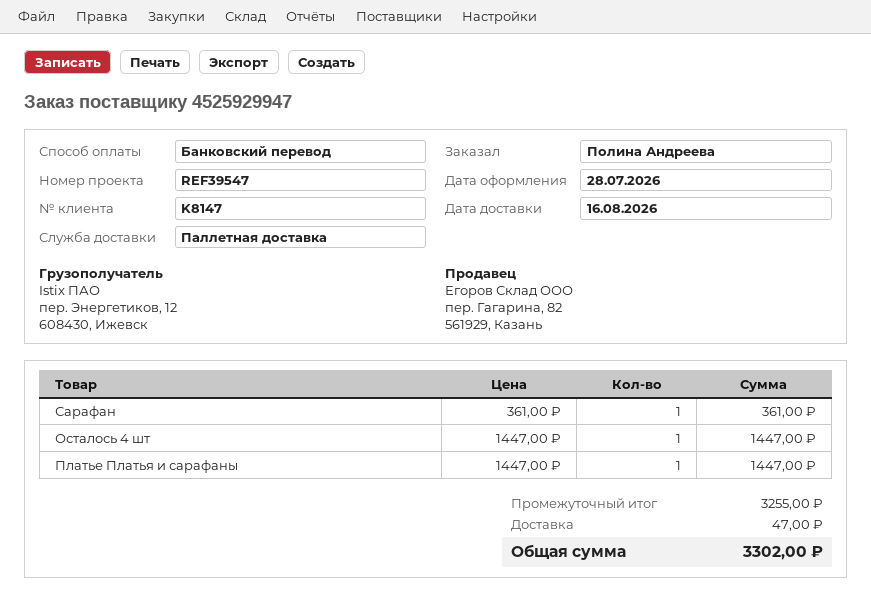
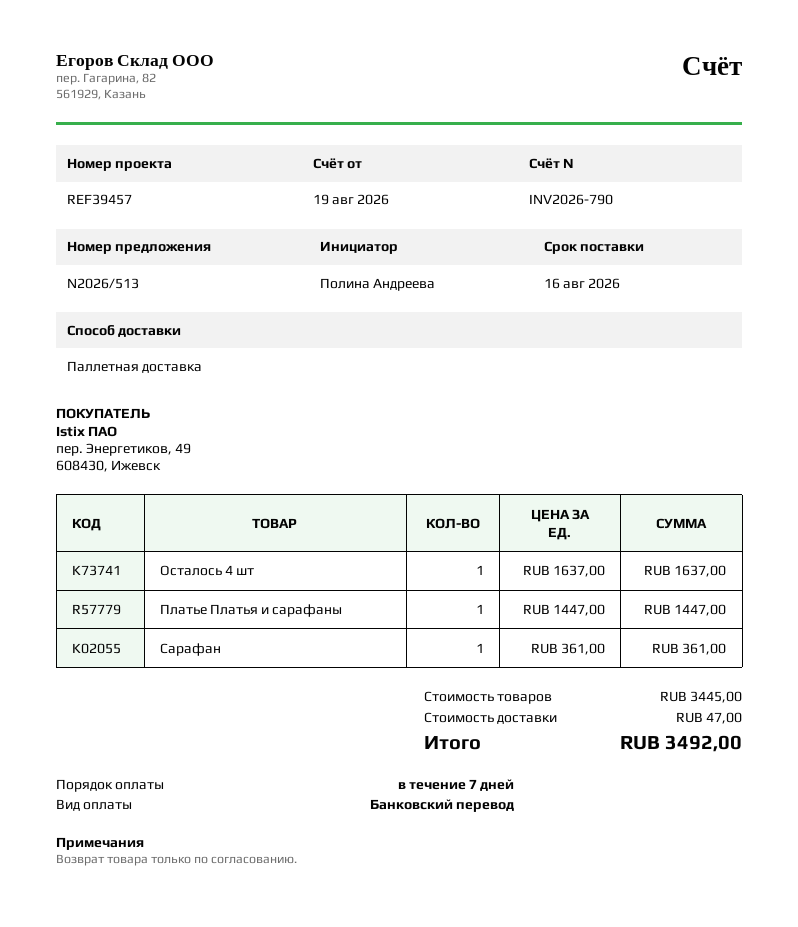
reference: REF39547 -> REF39457
Осталось 4 шт: 1 x 1447.00 = 1447.00 -> 1 x 1637.00 = 1637.00
subtotal: 3255.00 -> 3445.00
total: 3302.00 -> 3492.00

